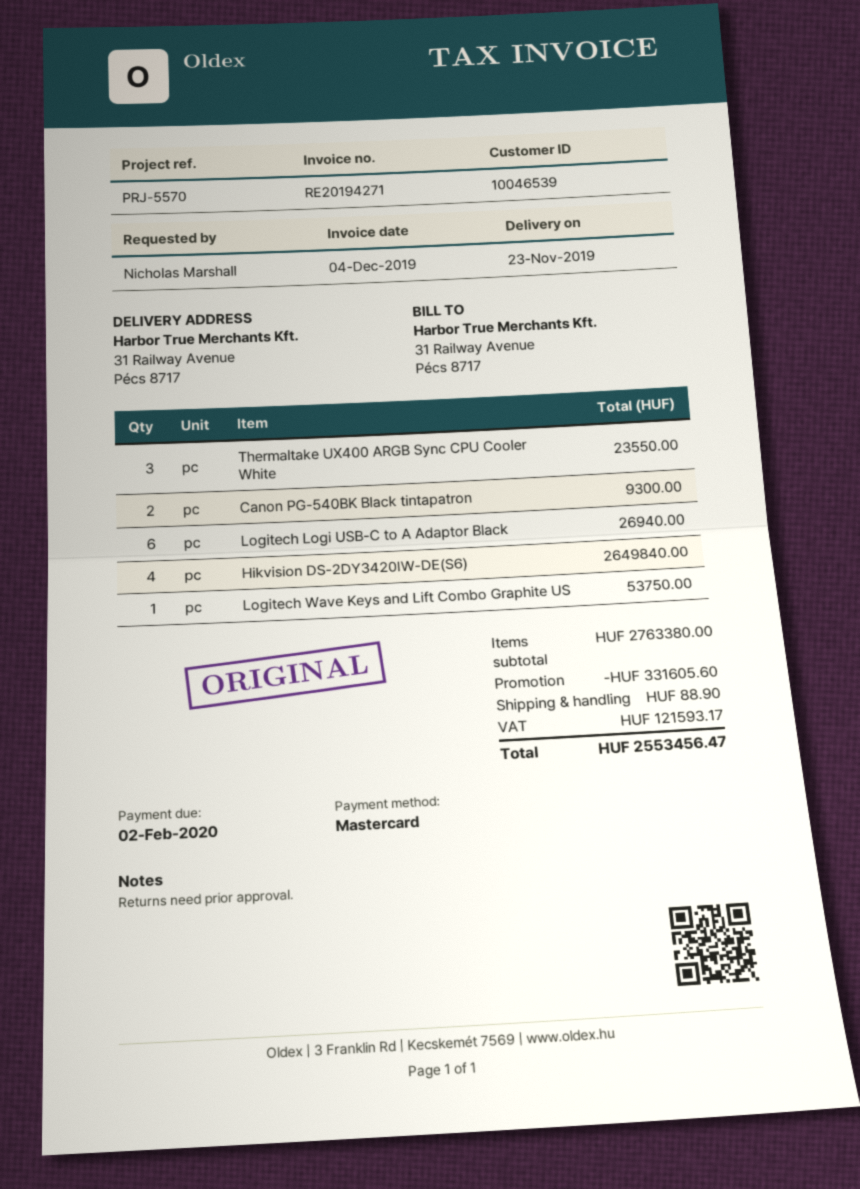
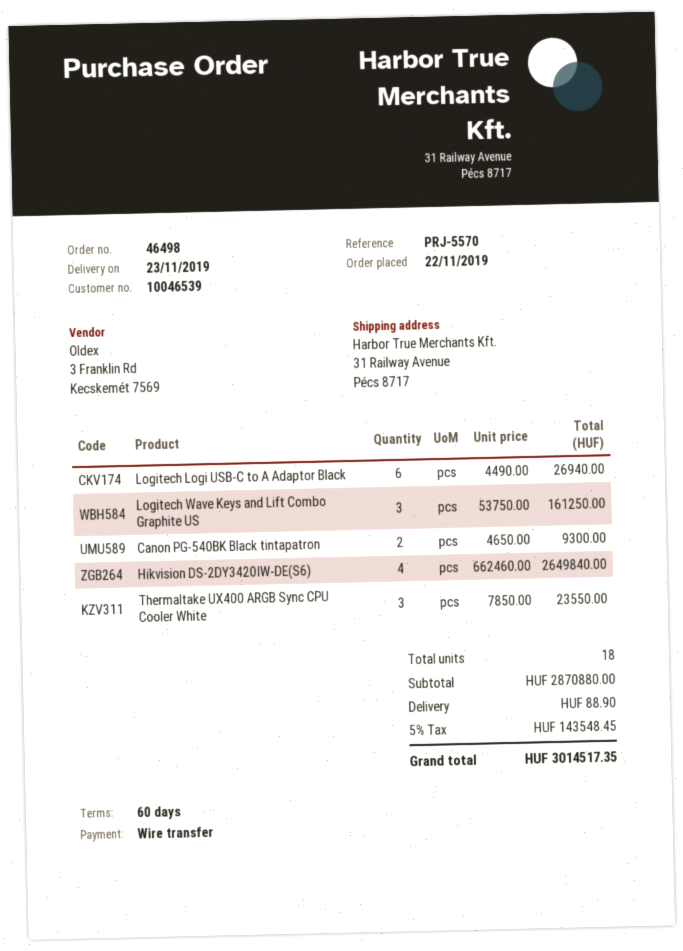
payment method: Mastercard -> bank transfer
Logitech Wave Keys and Lift Combo Graphite US: 1 for 53750.00 -> 3 for 161250.00
subtotal: 2763380.00 -> 2870880.00
discount: 331605.60 -> none
tax: 121593.17 -> 143548.45
total: 2553456.47 -> 3014517.35

